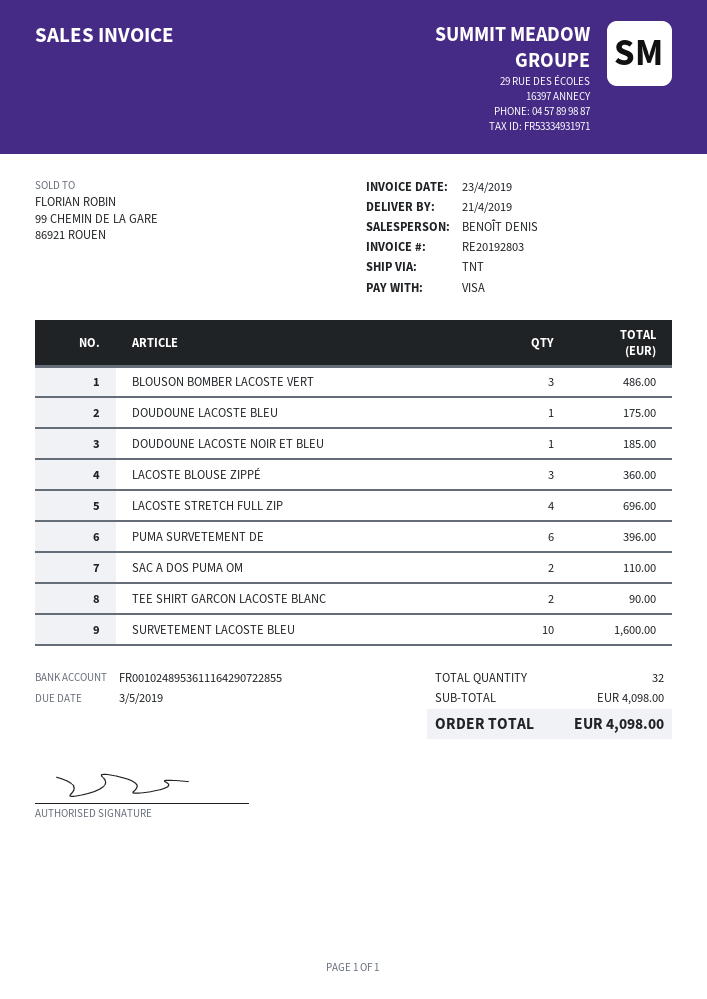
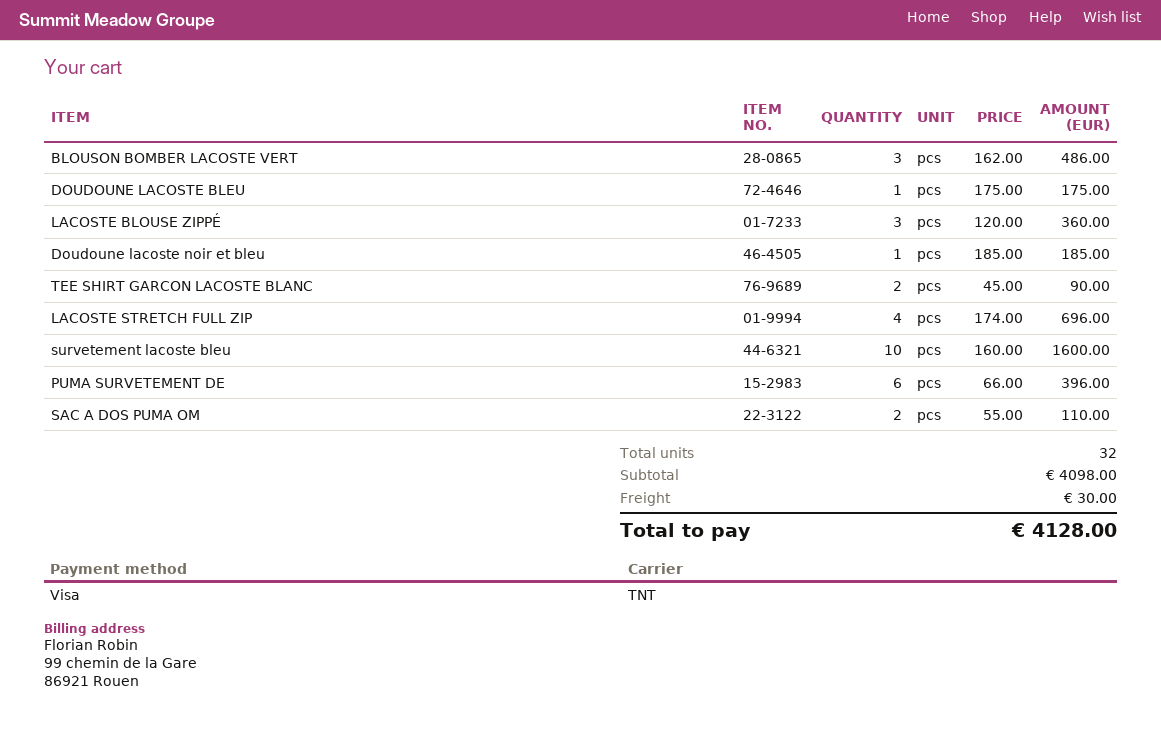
shipping: none -> 30.00
total: 4098.00 -> 4128.00

